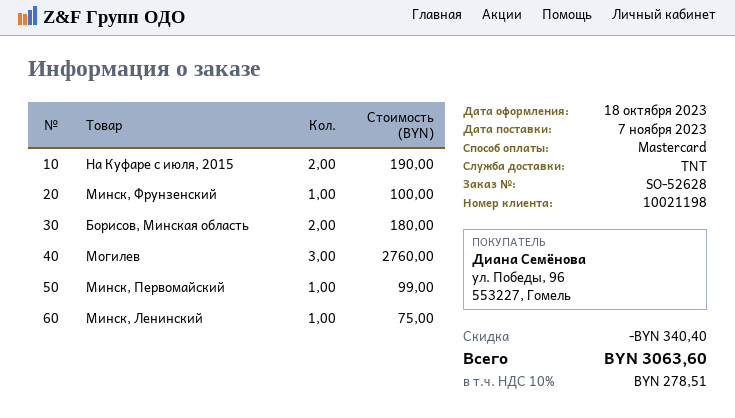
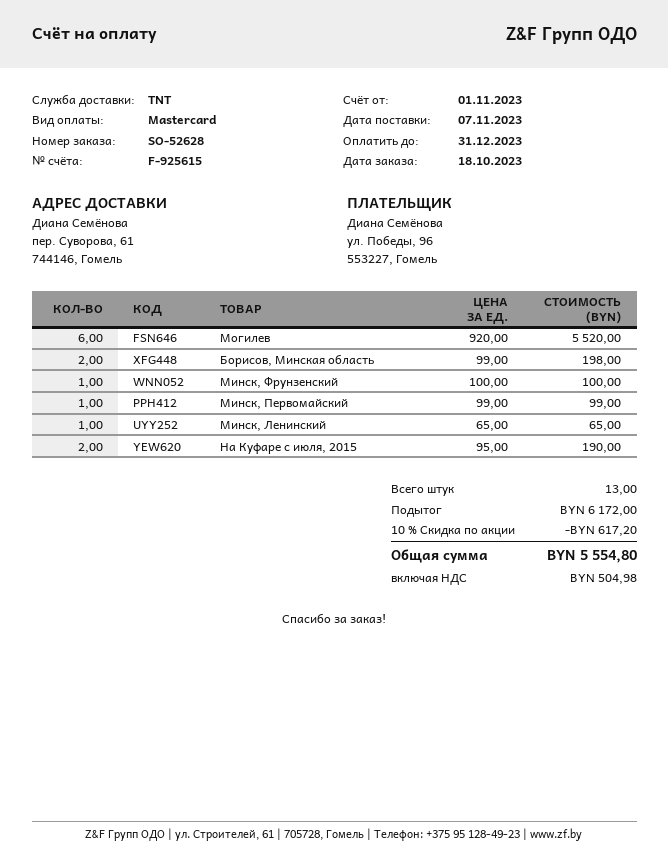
Борисов, Минская область: 2 for 180.00 -> 2 for 198.00
Могилев: 3 for 2760.00 -> 6 for 5520.00
Минск, Ленинский: 1 for 75.00 -> 1 for 65.00
discount: 340.40 -> 617.20
tax: 278.51 -> 504.98
total: 3063.60 -> 5554.80

